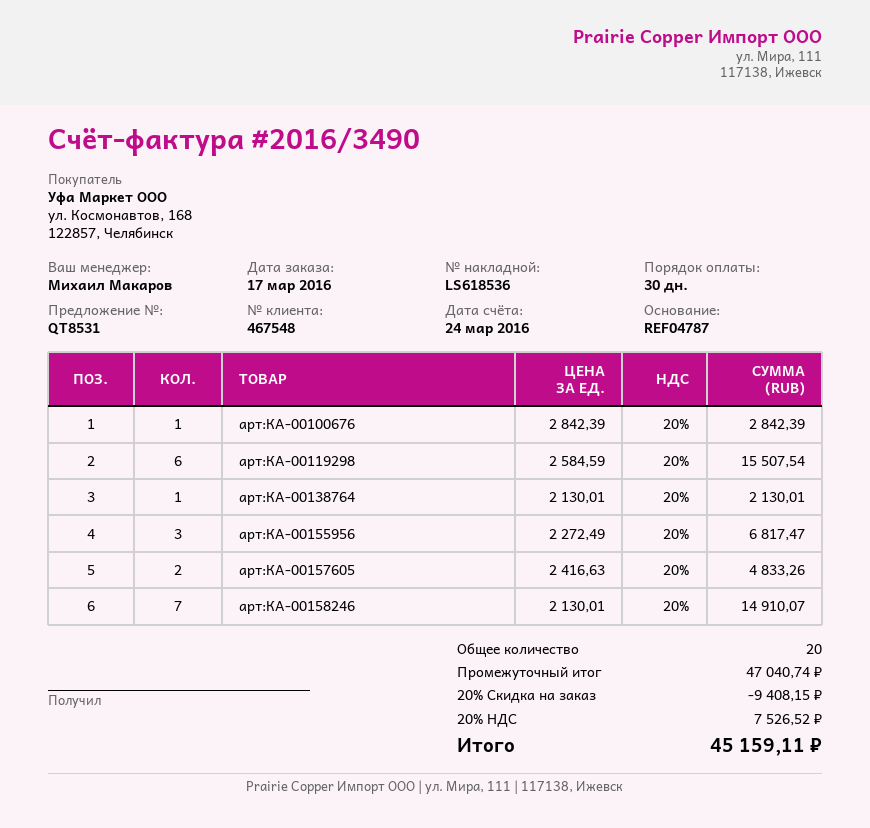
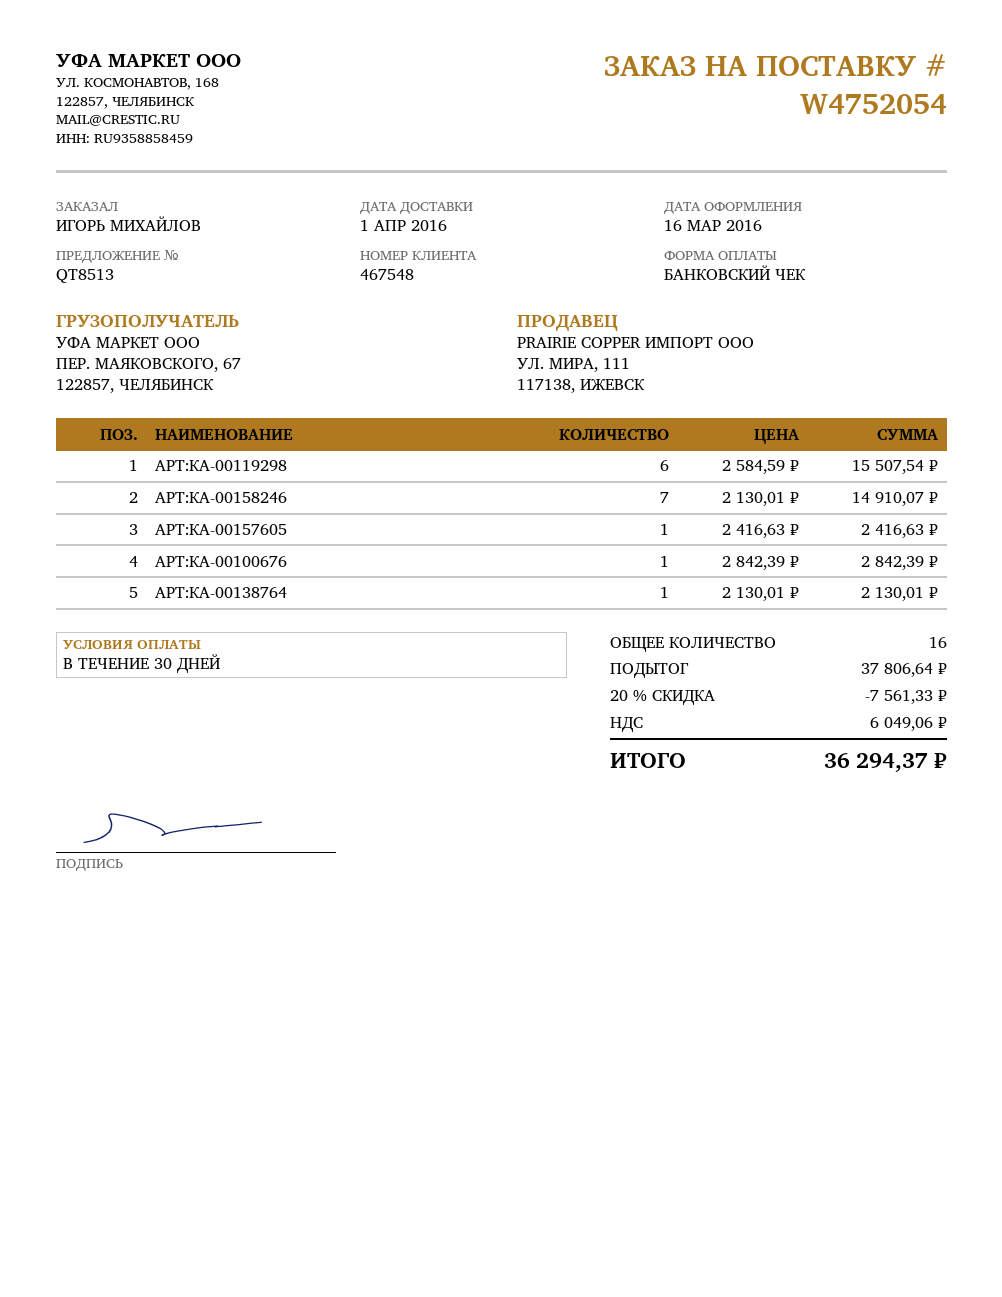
quote number: QT8531 -> QT8513
order date: 2016-03-17 -> 2016-03-16
арт:КА-00155956: 3 x 2272.49 = 6817.47 -> none
арт:КА-00157605: 2 x 2416.63 = 4833.26 -> 1 x 2416.63 = 2416.63
total quantity: 20 -> 16
subtotal: 47040.74 -> 37806.64
discount: 20% = 9408.15 -> 20% = 7561.33
tax: 7526.52 -> 6049.06
total: 45159.11 -> 36294.37

